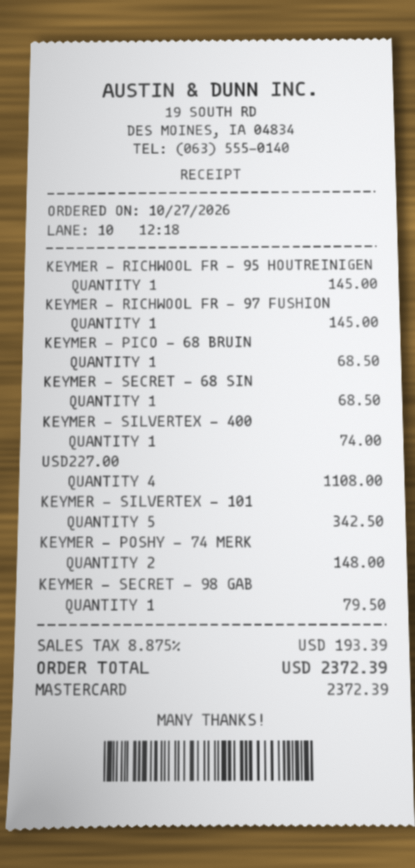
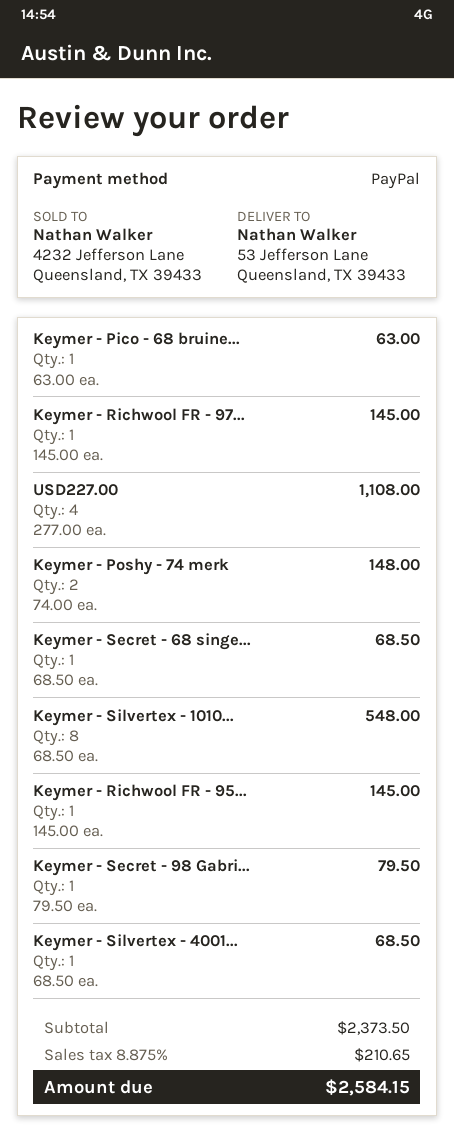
payment method: Mastercard -> PayPal
KEYMER - PICO - 68 BRUIN: 1 for 68.50 -> 1 for 63.00
KEYMER - SILVERTEX - 400: 1 for 74.00 -> 1 for 68.50
KEYMER - SILVERTEX - 101: 5 for 342.50 -> 8 for 548.00
tax: 8.875% = 193.39 -> 8.875% = 210.65
total: 2372.39 -> 2584.15

